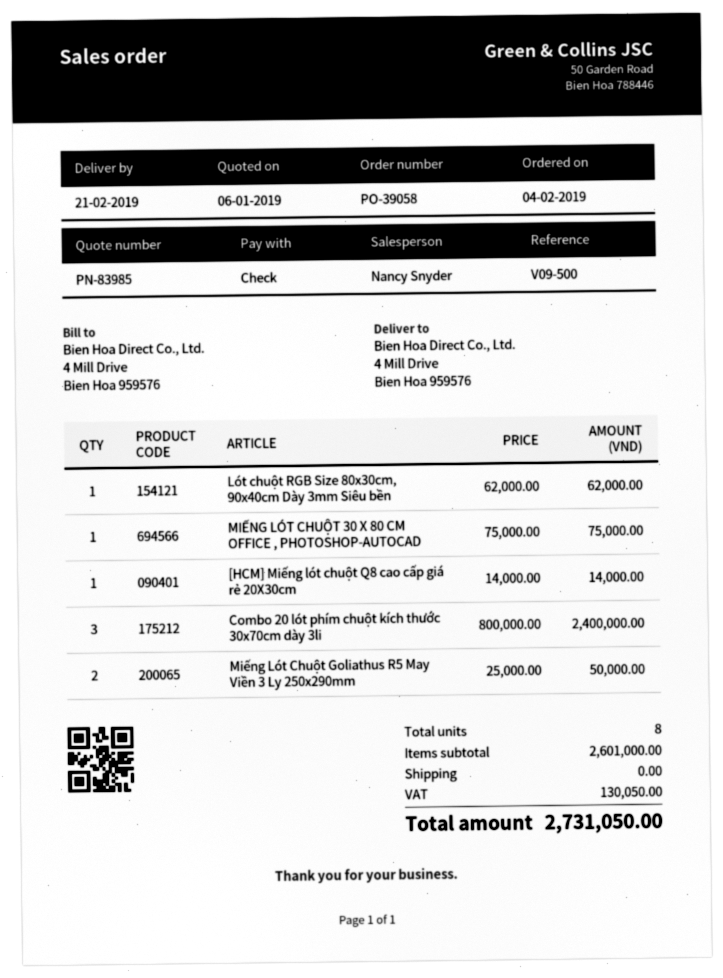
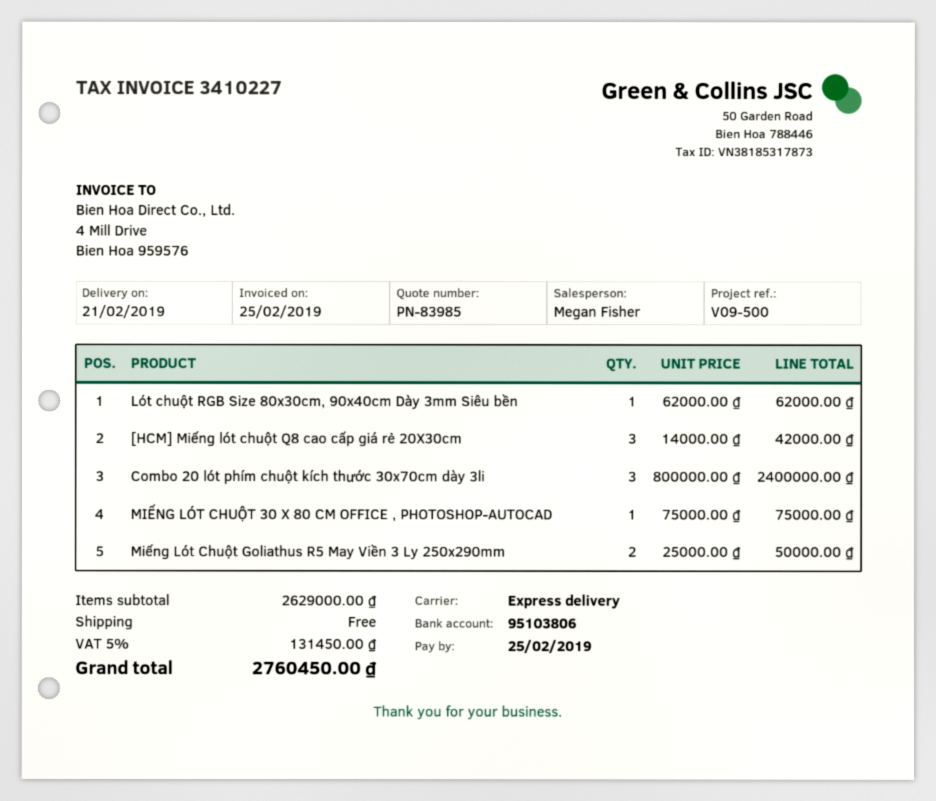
sales rep: Nancy Snyder -> Megan Fisher
[HCM] Miếng lót chuột Q8 cao cấp giá rẻ 20X30cm: 1 x 14000.00 = 14000.00 -> 3 x 14000.00 = 42000.00
subtotal: 2601000.00 -> 2629000.00
tax: 130050.00 -> 131450.00
total: 2731050.00 -> 2760450.00

